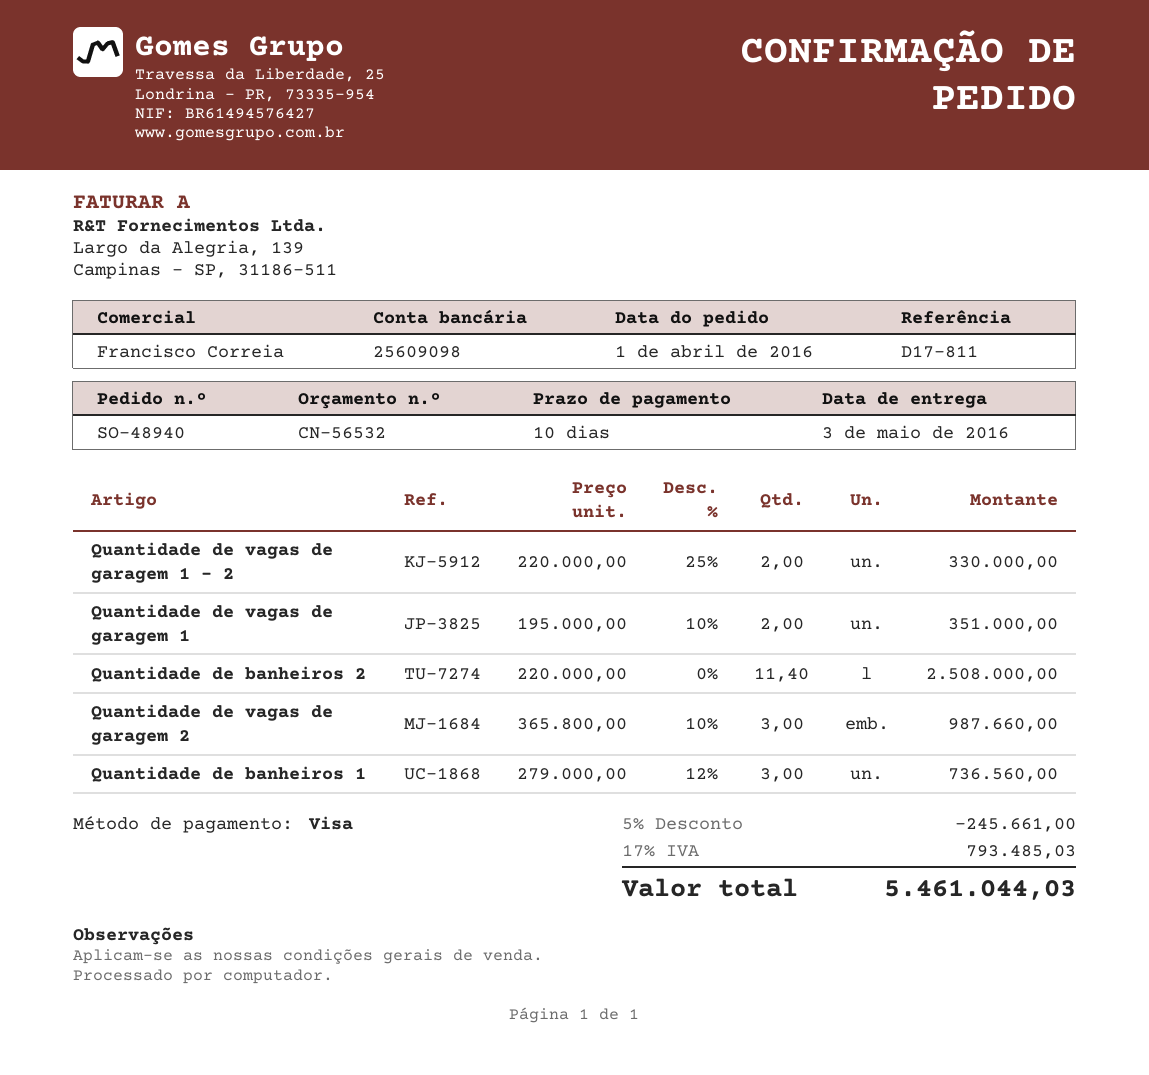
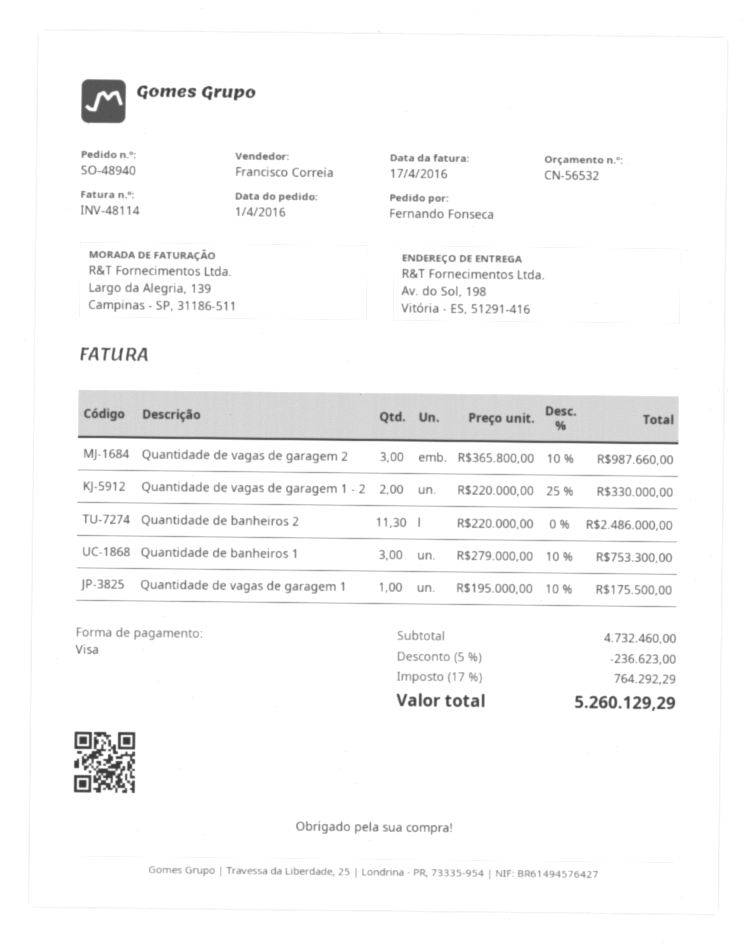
Quantidade de vagas de garagem 1: 2 x 195000.00 - 10% = 351000.00 -> 1 x 195000.00 - 10% = 175500.00
Quantidade de banheiros 2: 11.4 x 220000.00 = 2508000.00 -> 11.3 x 220000.00 = 2486000.00
Quantidade de banheiros 1: 3 x 279000.00 - 12% = 736560.00 -> 3 x 279000.00 - 10% = 753300.00
discount: 5% = 245661.00 -> 5% = 236623.00
tax: 17% = 793485.03 -> 17% = 764292.29
total: 5461044.03 -> 5260129.29

